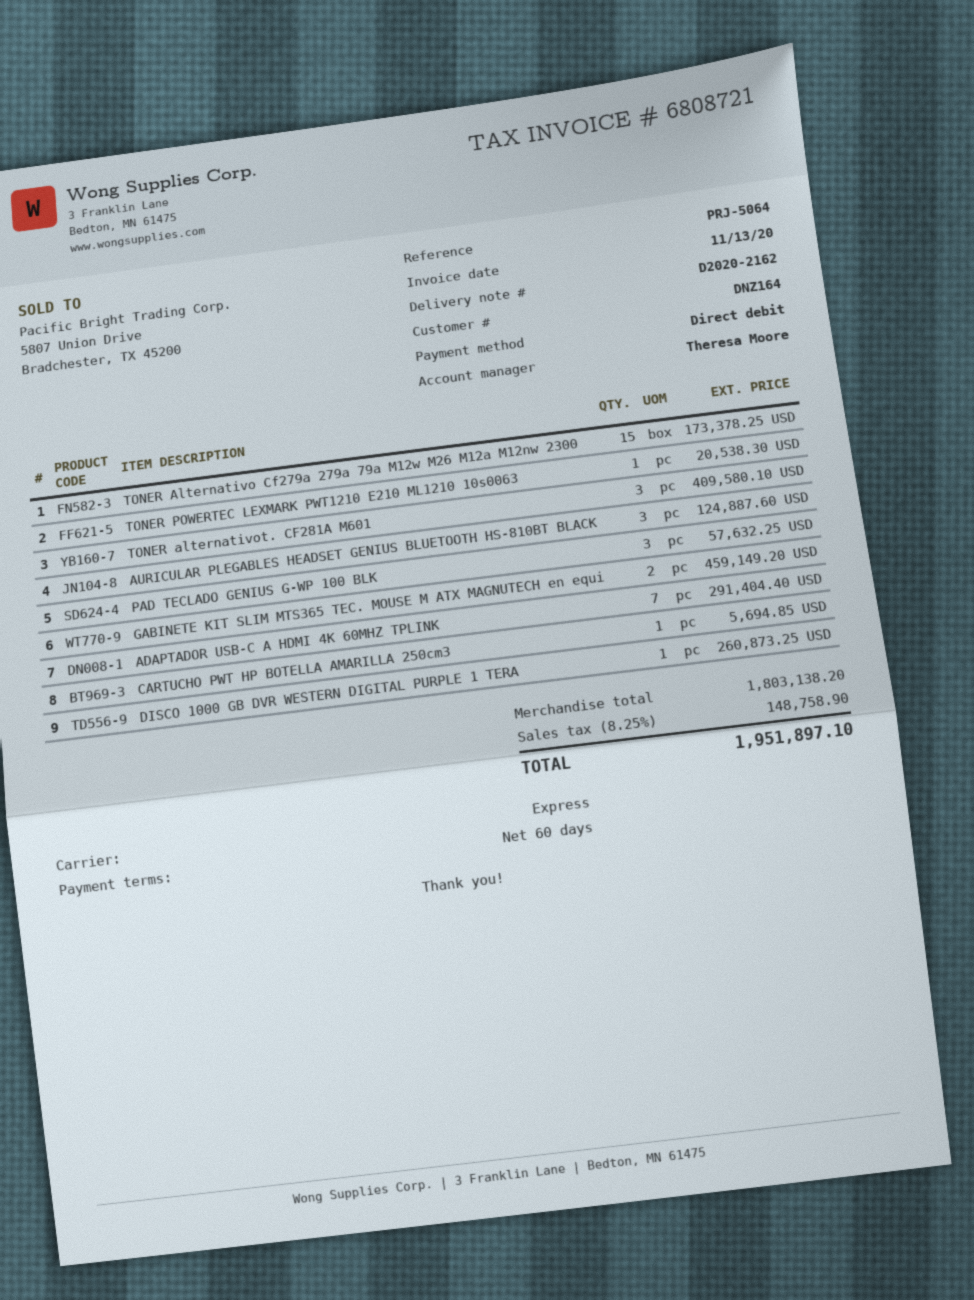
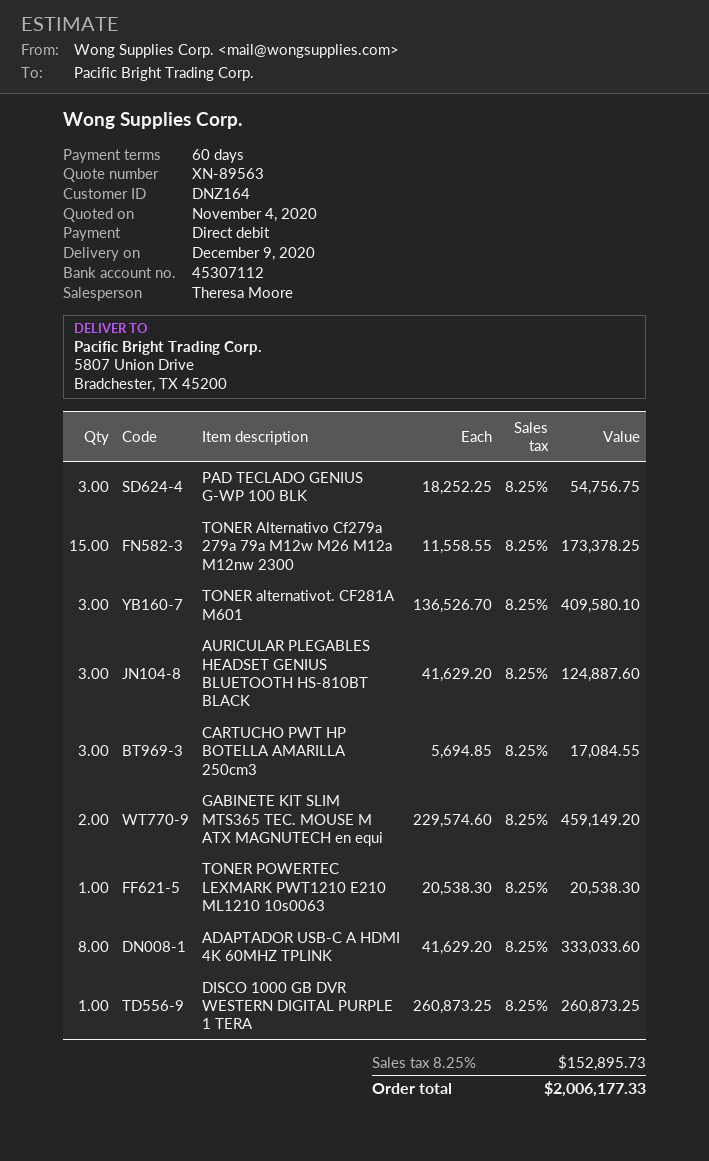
PAD TECLADO GENIUS G-WP 100 BLK: 3 for 57632.25 -> 3 for 54756.75
ADAPTADOR USB-C A HDMI 4K 60MHZ TPLINK: 7 for 291404.40 -> 8 for 333033.60
CARTUCHO PWT HP BOTELLA AMARILLA 250cm3: 1 for 5694.85 -> 3 for 17084.55
tax: 8.25% = 148758.90 -> 8.25% = 152895.73
total: 1951897.10 -> 2006177.33

